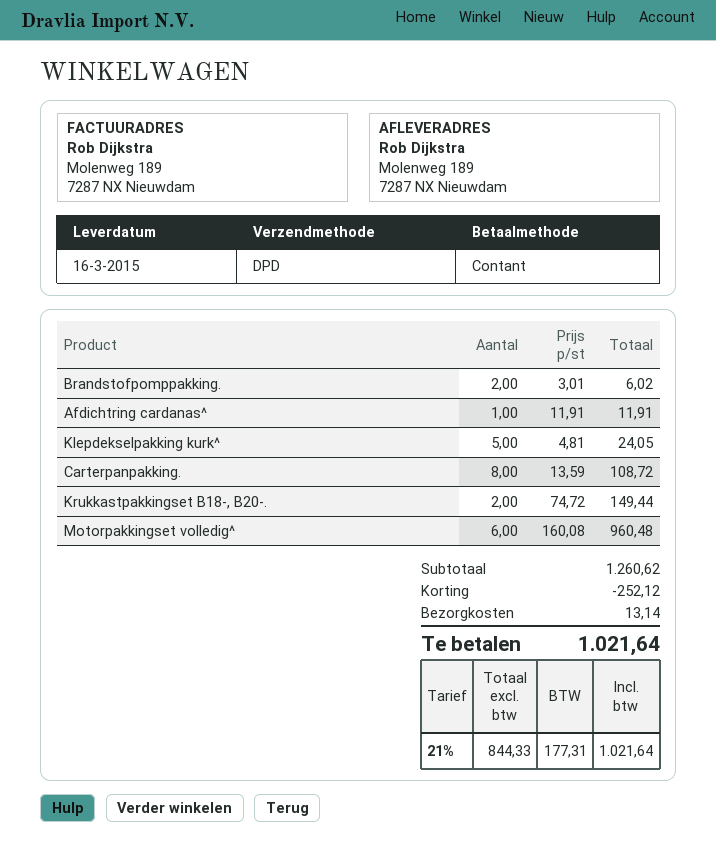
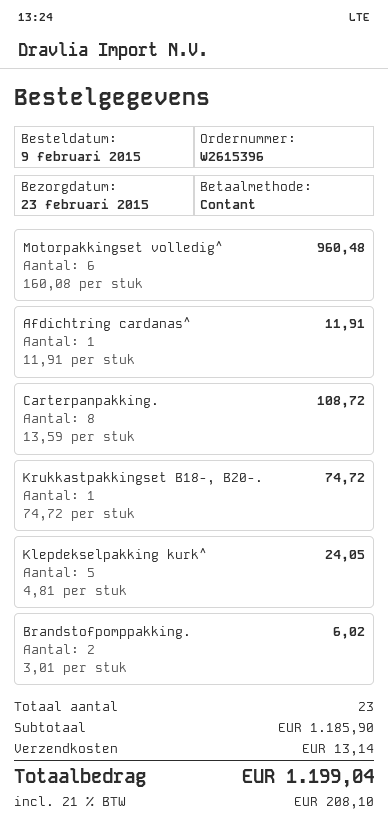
delivery date: 2015-03-16 -> 2015-02-23
Krukkastpakkingset B18-, B20-.: 2 x 74.72 = 149.44 -> 1 x 74.72 = 74.72
subtotal: 1260.62 -> 1185.90
discount: 252.12 -> none
tax: 21% = 177.31 -> 21% = 208.10
total: 1021.64 -> 1199.04

